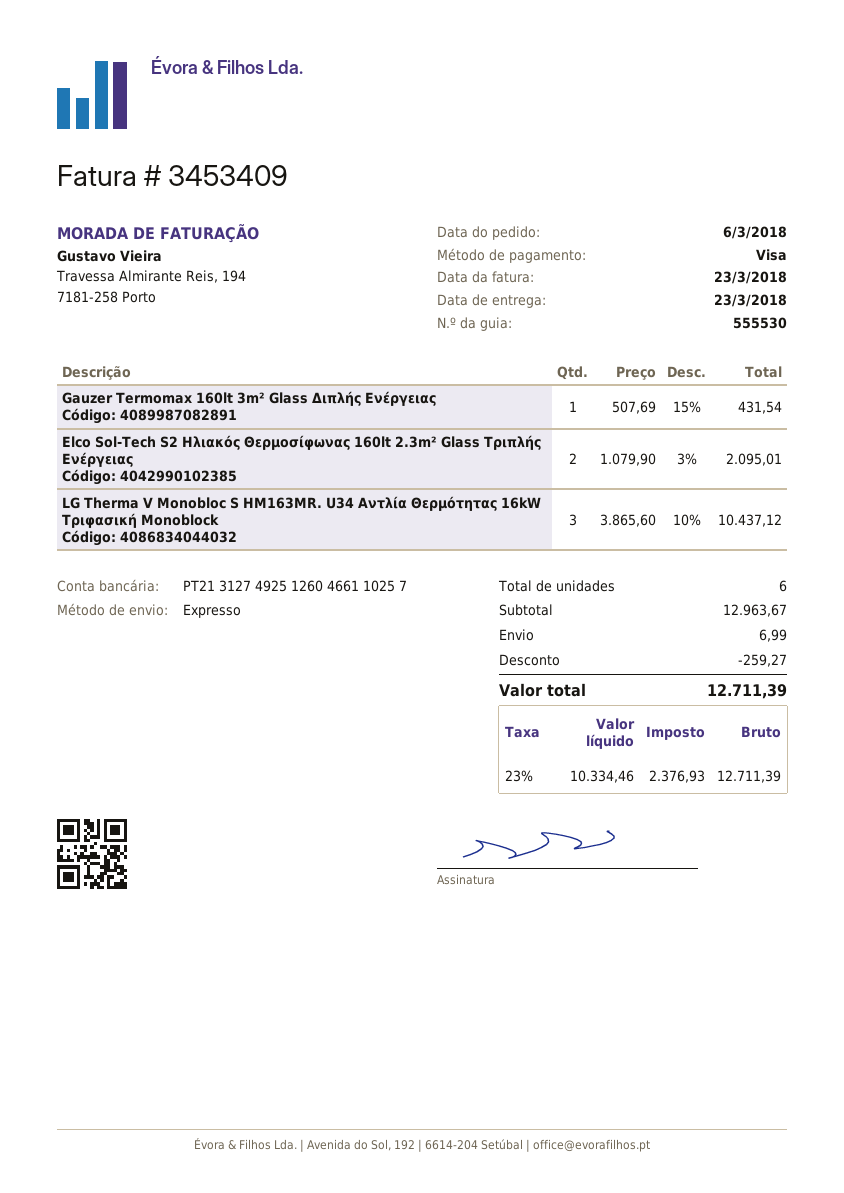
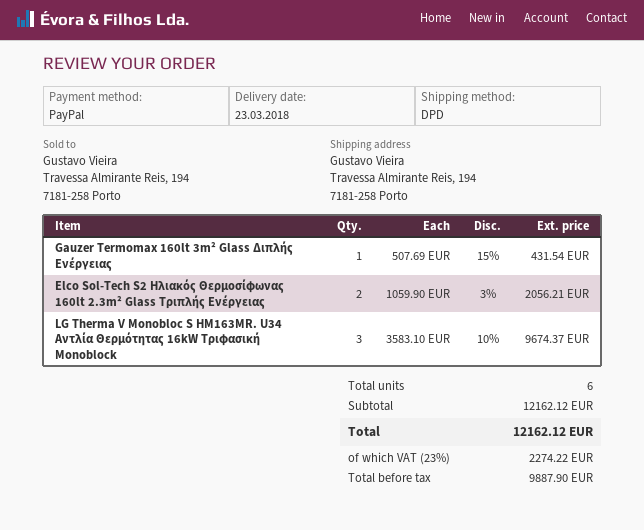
payment method: Visa -> PayPal
shipping method: express -> DPD
Elco Sol-Tech S2 Ηλιακός Θερμοσίφωνας 160lt 2.3m² Glass Τριπλής Ενέργειας: 2 x 1079.90 - 3% = 2095.01 -> 2 x 1059.90 - 3% = 2056.21
LG Therma V Monobloc S HM163MR. U34 Αντλία Θερμότητας 16kW Τριφασική Monoblock: 3 x 3865.60 - 10% = 10437.12 -> 3 x 3583.10 - 10% = 9674.37
subtotal: 12963.67 -> 12162.12
discount: 259.27 -> none
shipping: 6.99 -> none
net: 10334.46 -> 9887.90
tax: 23% = 2376.93 -> 23% = 2274.22
total: 12711.39 -> 12162.12

